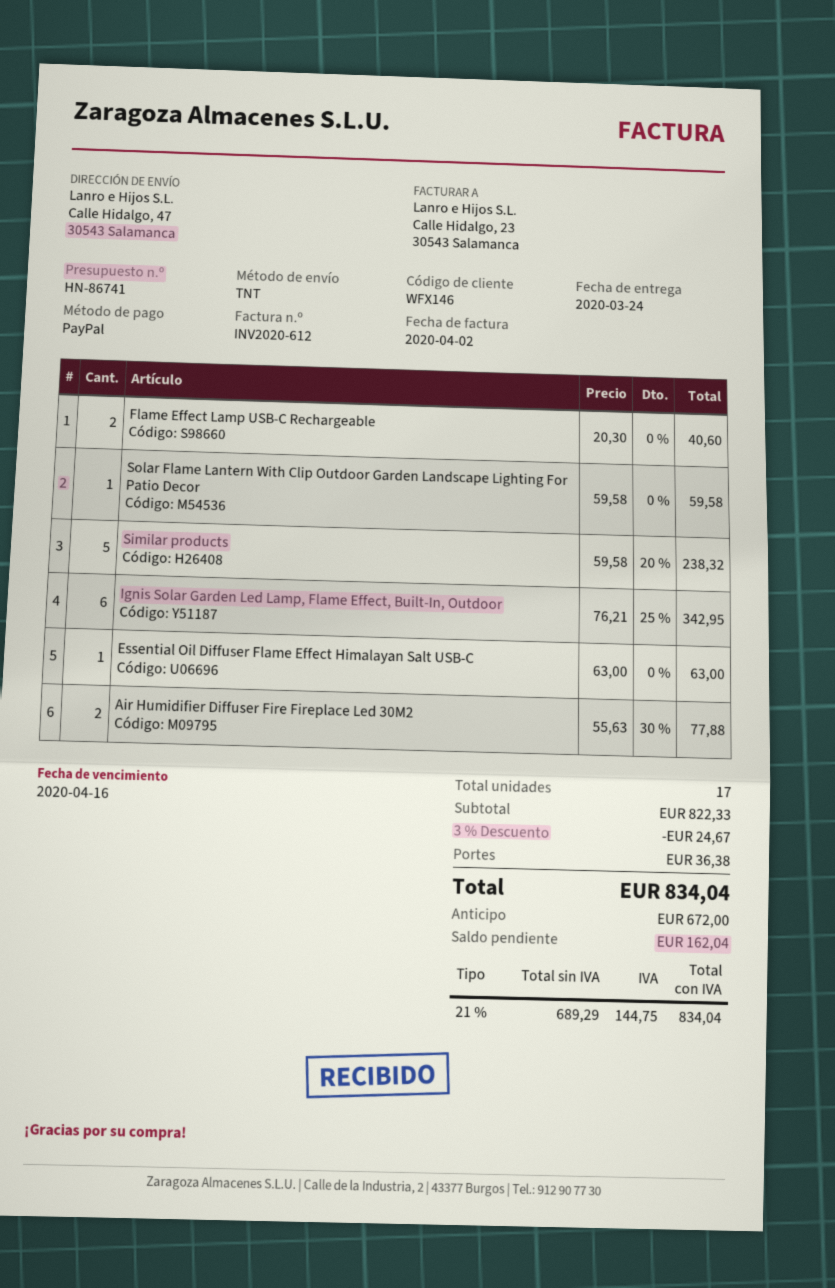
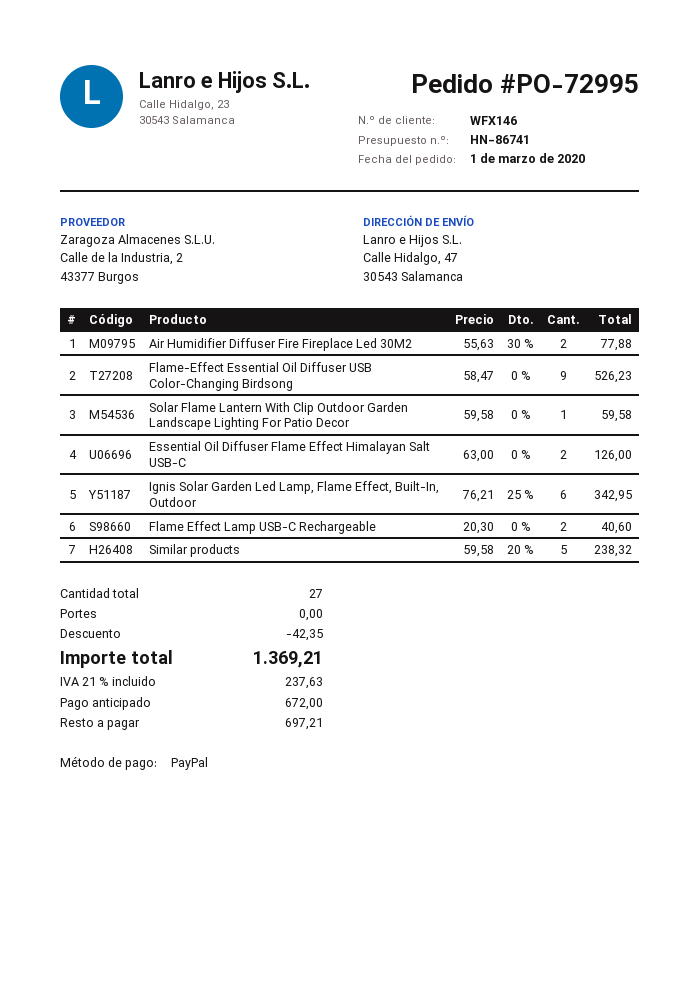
Essential Oil Diffuser Flame Effect Himalayan Salt USB-C: 1 x 63.00 = 63.00 -> 2 x 63.00 = 126.00
Flame-Effect Essential Oil Diffuser USB Color-Changing Birdsong: none -> 9 x 58.47 = 526.23
total quantity: 17 -> 27
discount: 24.67 -> 42.35
shipping: 36.38 -> 0.00
tax: 21% = 144.75 -> 21% = 237.63
total: 834.04 -> 1369.21
balance: 162.04 -> 697.21

